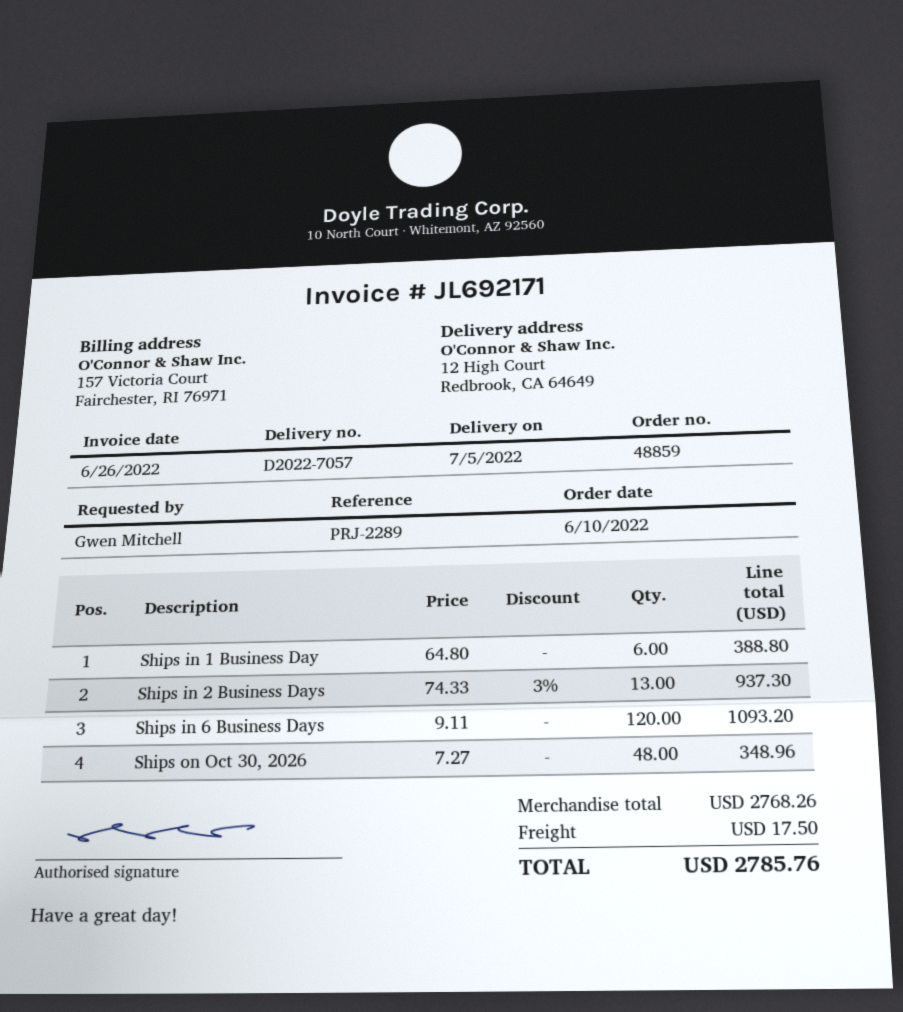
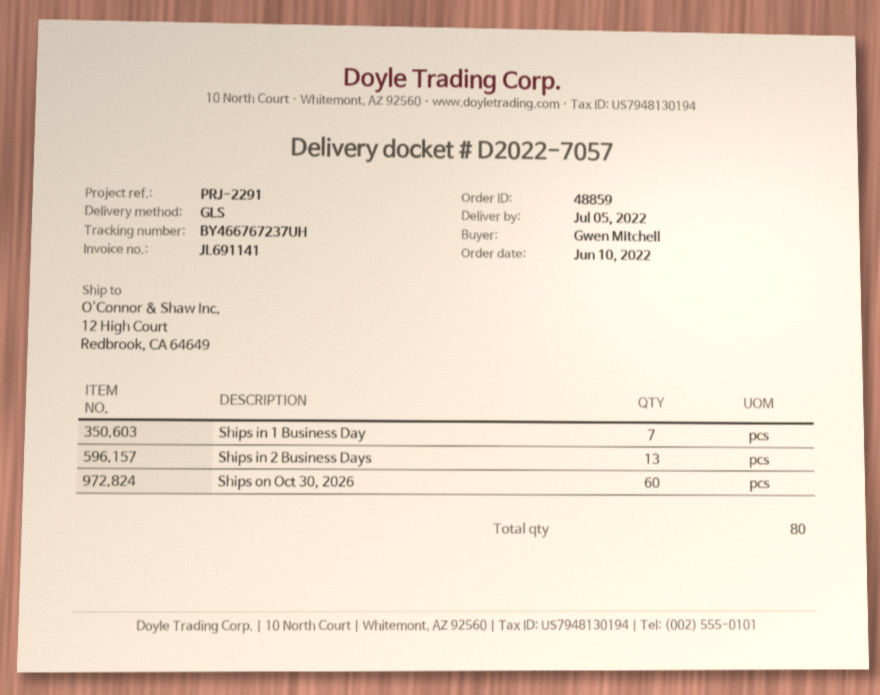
invoice number: JL692171 -> JL691141
reference: PRJ-2289 -> PRJ-2291
Ships in 1 Business Day: 6 -> 7
Ships in 6 Business Days: 120 -> none
Ships on Oct 30, 2026: 48 -> 60

